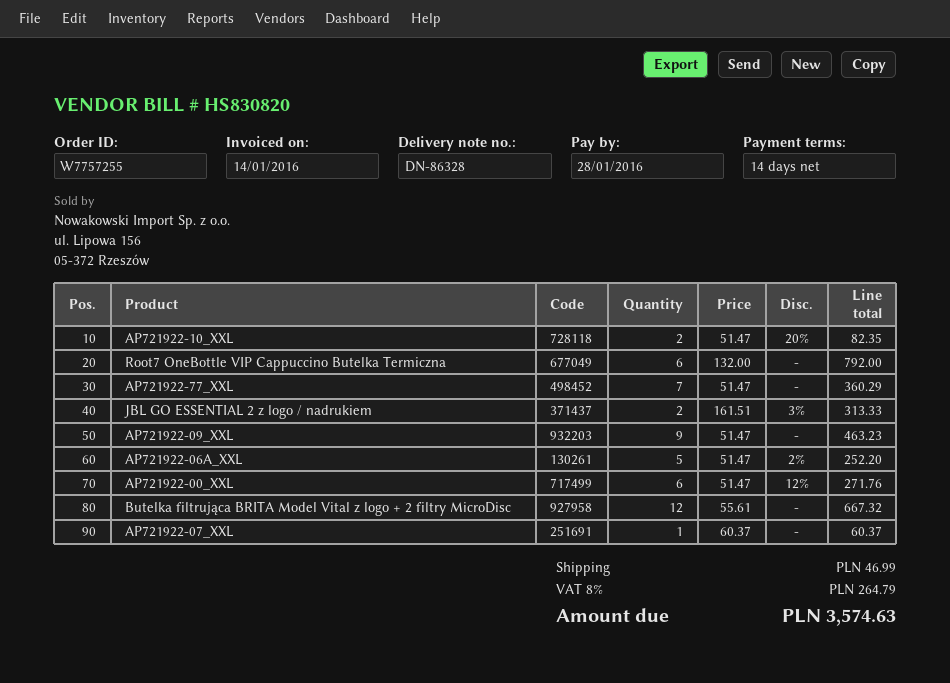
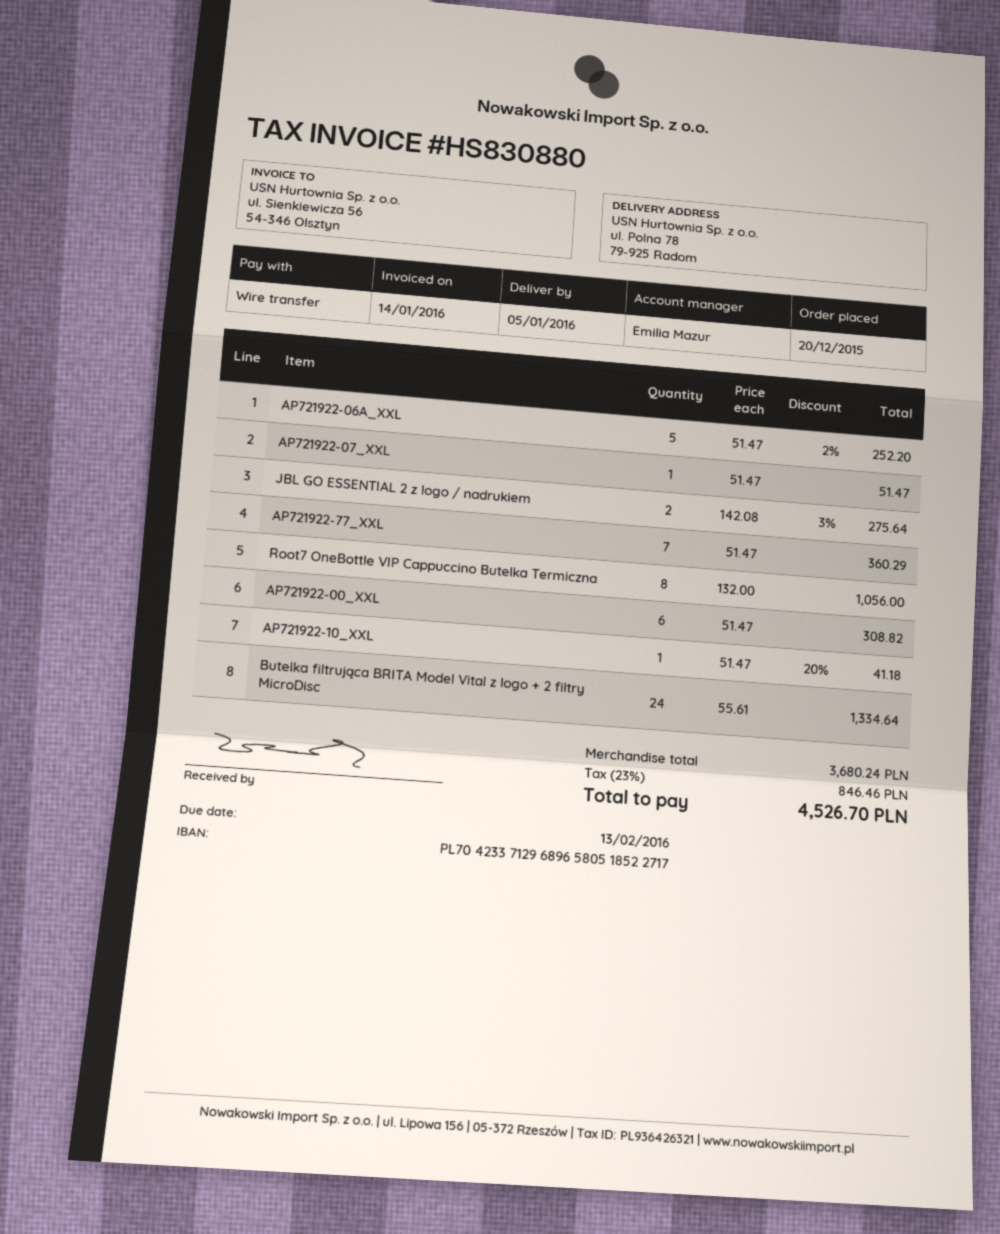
invoice number: HS830820 -> HS830880
due date: 2016-01-28 -> 2016-02-13
AP721922-10_XXL: 2 x 51.47 - 20% = 82.35 -> 1 x 51.47 - 20% = 41.18
Root7 OneBottle VIP Cappuccino Butelka Termiczna: 6 x 132.00 = 792.00 -> 8 x 132.00 = 1056.00
JBL GO ESSENTIAL 2 z logo / nadrukiem: 2 x 161.51 - 3% = 313.33 -> 2 x 142.08 - 3% = 275.64
AP721922-09_XXL: 9 x 51.47 = 463.23 -> none
AP721922-00_XXL: 6 x 51.47 - 12% = 271.76 -> 6 x 51.47 = 308.82
Butelka filtrująca BRITA Model Vital z logo + 2 filtry MicroDisc: 12 x 55.61 = 667.32 -> 24 x 55.61 = 1334.64
AP721922-07_XXL: 1 x 60.37 = 60.37 -> 1 x 51.47 = 51.47
shipping: 46.99 -> none
tax: 8% = 264.79 -> 23% = 846.46
total: 3574.63 -> 4526.70

